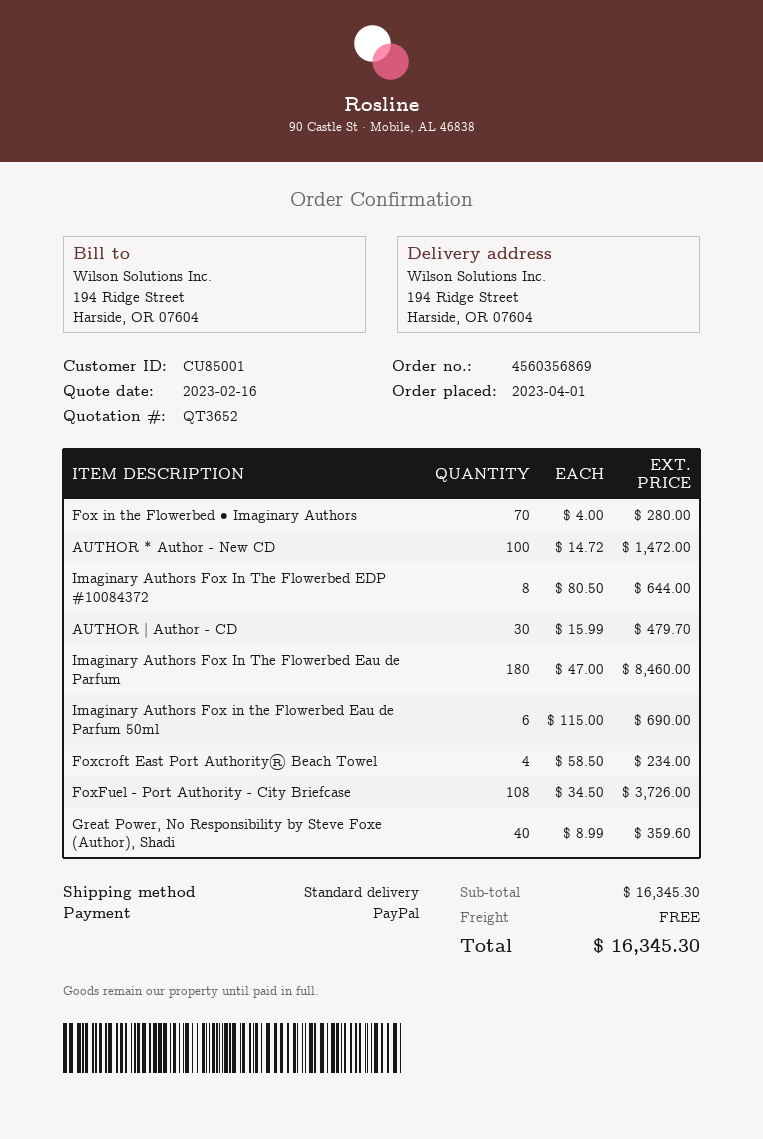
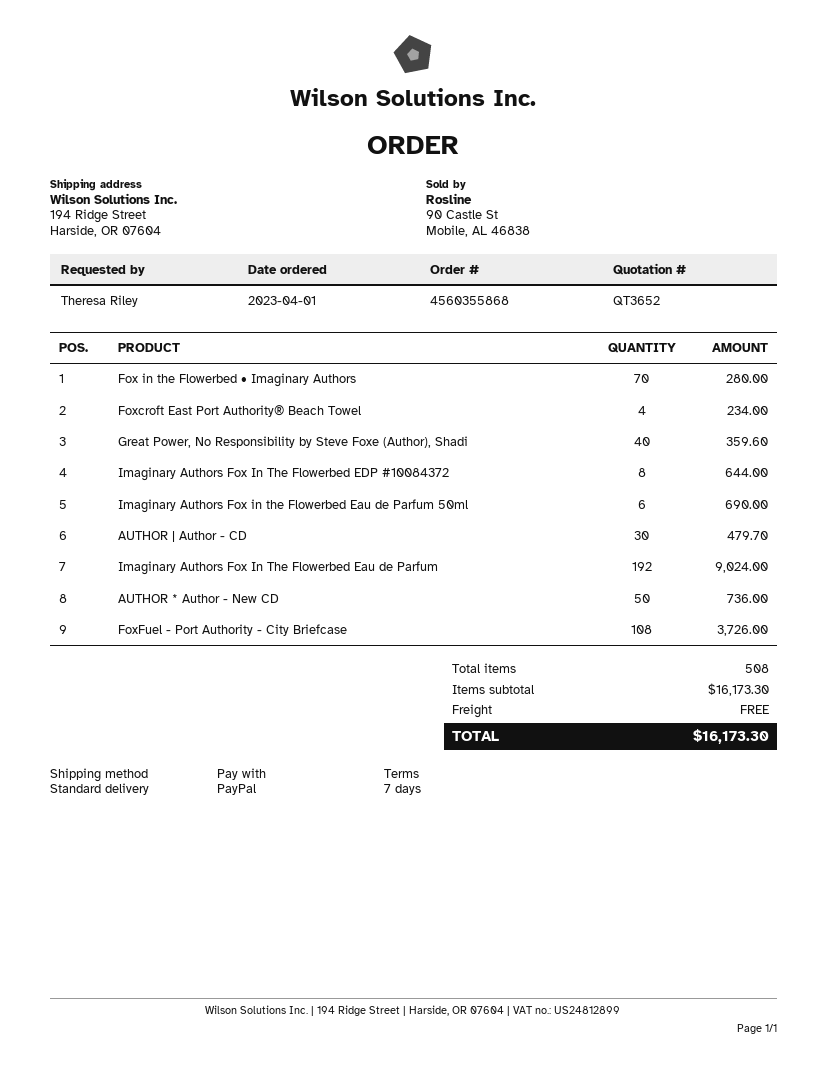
order number: 4560356869 -> 4560355868
AUTHOR * Author - New CD: 100 for 1472.00 -> 50 for 736.00
Imaginary Authors Fox In The Flowerbed Eau de Parfum: 180 for 8460.00 -> 192 for 9024.00
subtotal: 16345.30 -> 16173.30
total: 16345.30 -> 16173.30

